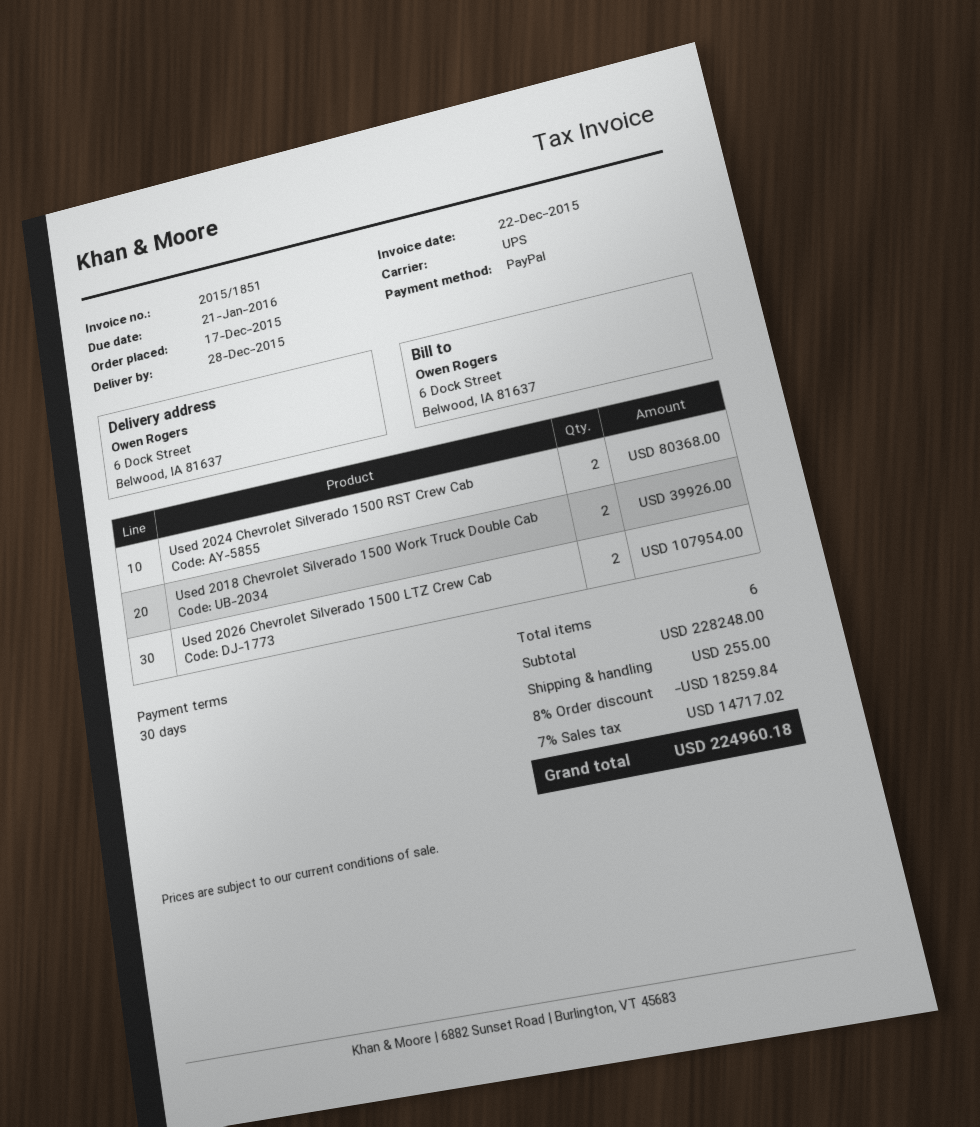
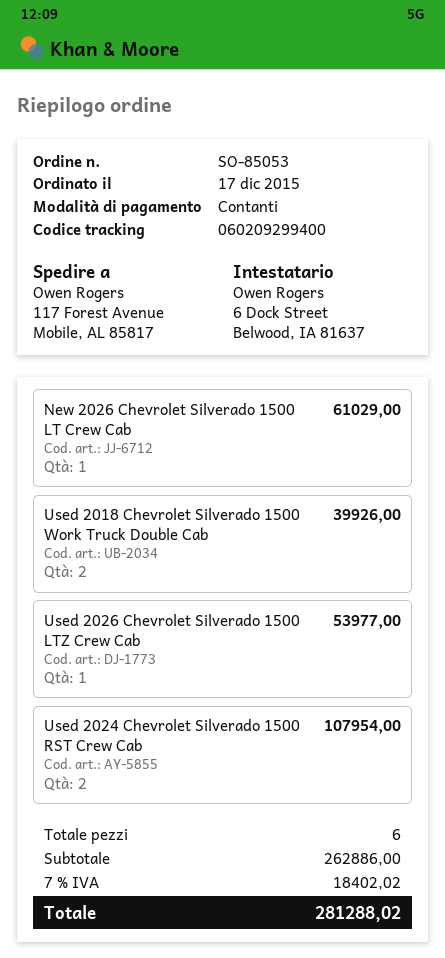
payment method: PayPal -> cash
ship to: 6 Dock Street, Belwood, IA 81637 -> 117 Forest Avenue, Mobile, AL 85817
Used 2024 Chevrolet Silverado 1500 RST Crew Cab: 2 for 80368.00 -> 2 for 107954.00
Used 2026 Chevrolet Silverado 1500 LTZ Crew Cab: 2 for 107954.00 -> 1 for 53977.00
New 2026 Chevrolet Silverado 1500 LT Crew Cab: none -> 1 for 61029.00
subtotal: 228248.00 -> 262886.00
discount: 8% = 18259.84 -> none
shipping: 255.00 -> none
tax: 7% = 14717.02 -> 7% = 18402.02
total: 224960.18 -> 281288.02

